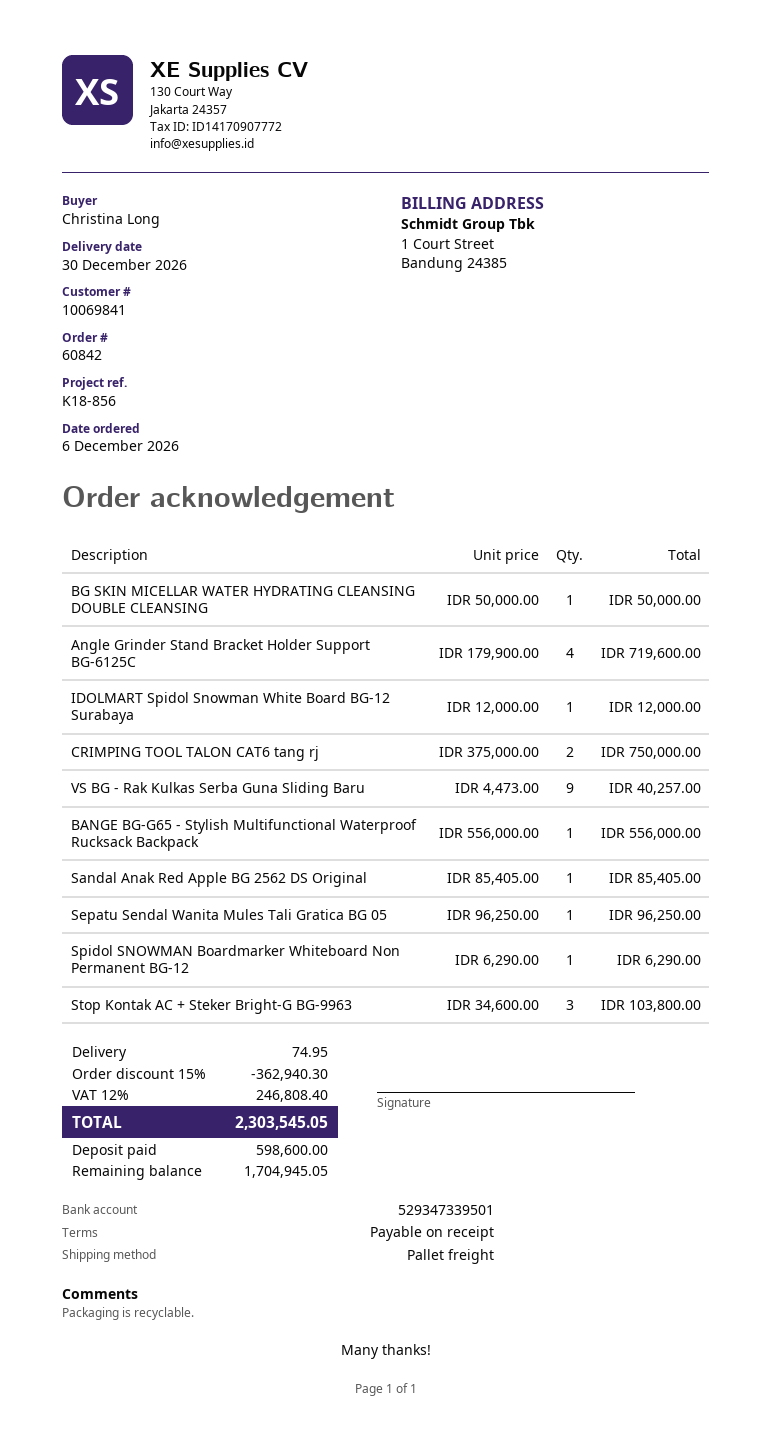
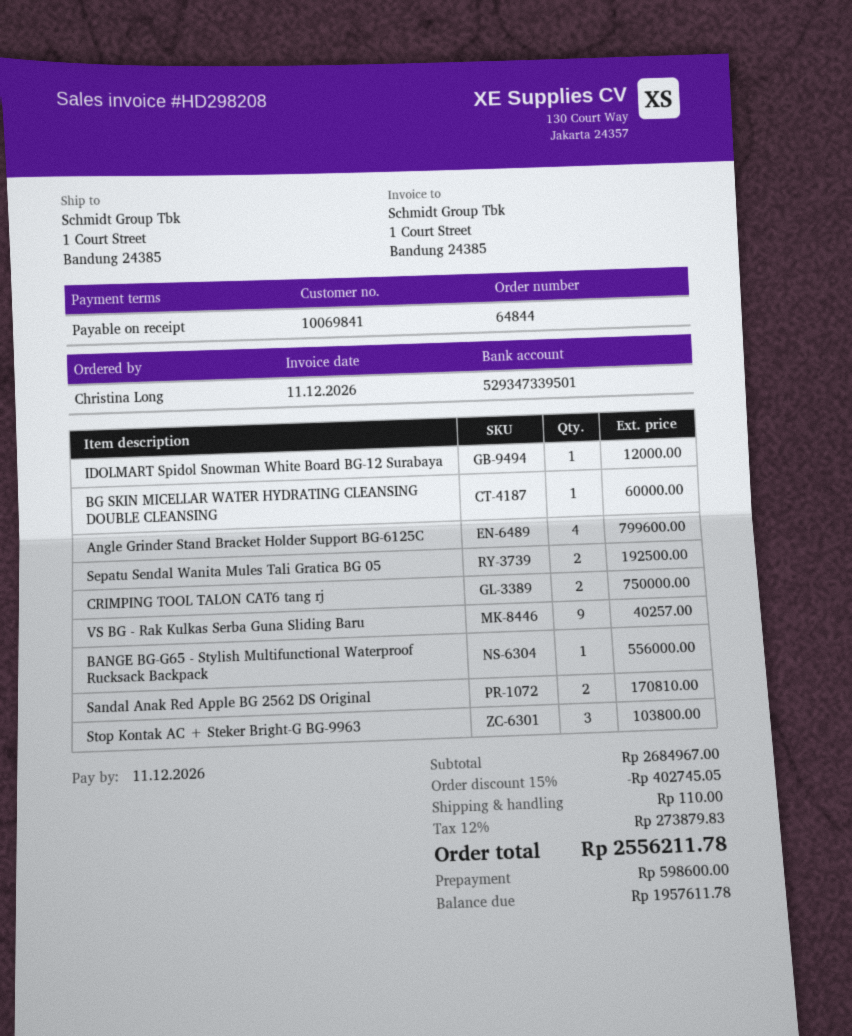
order number: 60842 -> 64844
BG SKIN MICELLAR WATER HYDRATING CLEANSING DOUBLE CLEANSING: 1 for 50000.00 -> 1 for 60000.00
Angle Grinder Stand Bracket Holder Support BG-6125C: 4 for 719600.00 -> 4 for 799600.00
Sandal Anak Red Apple BG 2562 DS Original: 1 for 85405.00 -> 2 for 170810.00
Sepatu Sendal Wanita Mules Tali Gratica BG 05: 1 for 96250.00 -> 2 for 192500.00
Spidol SNOWMAN Boardmarker Whiteboard Non Permanent BG-12: 1 for 6290.00 -> none
discount: 15% = 362940.30 -> 15% = 402745.05
shipping: 74.95 -> 110.00
tax: 12% = 246808.40 -> 12% = 273879.83
total: 2303545.05 -> 2556211.78
balance: 1704945.05 -> 1957611.78

